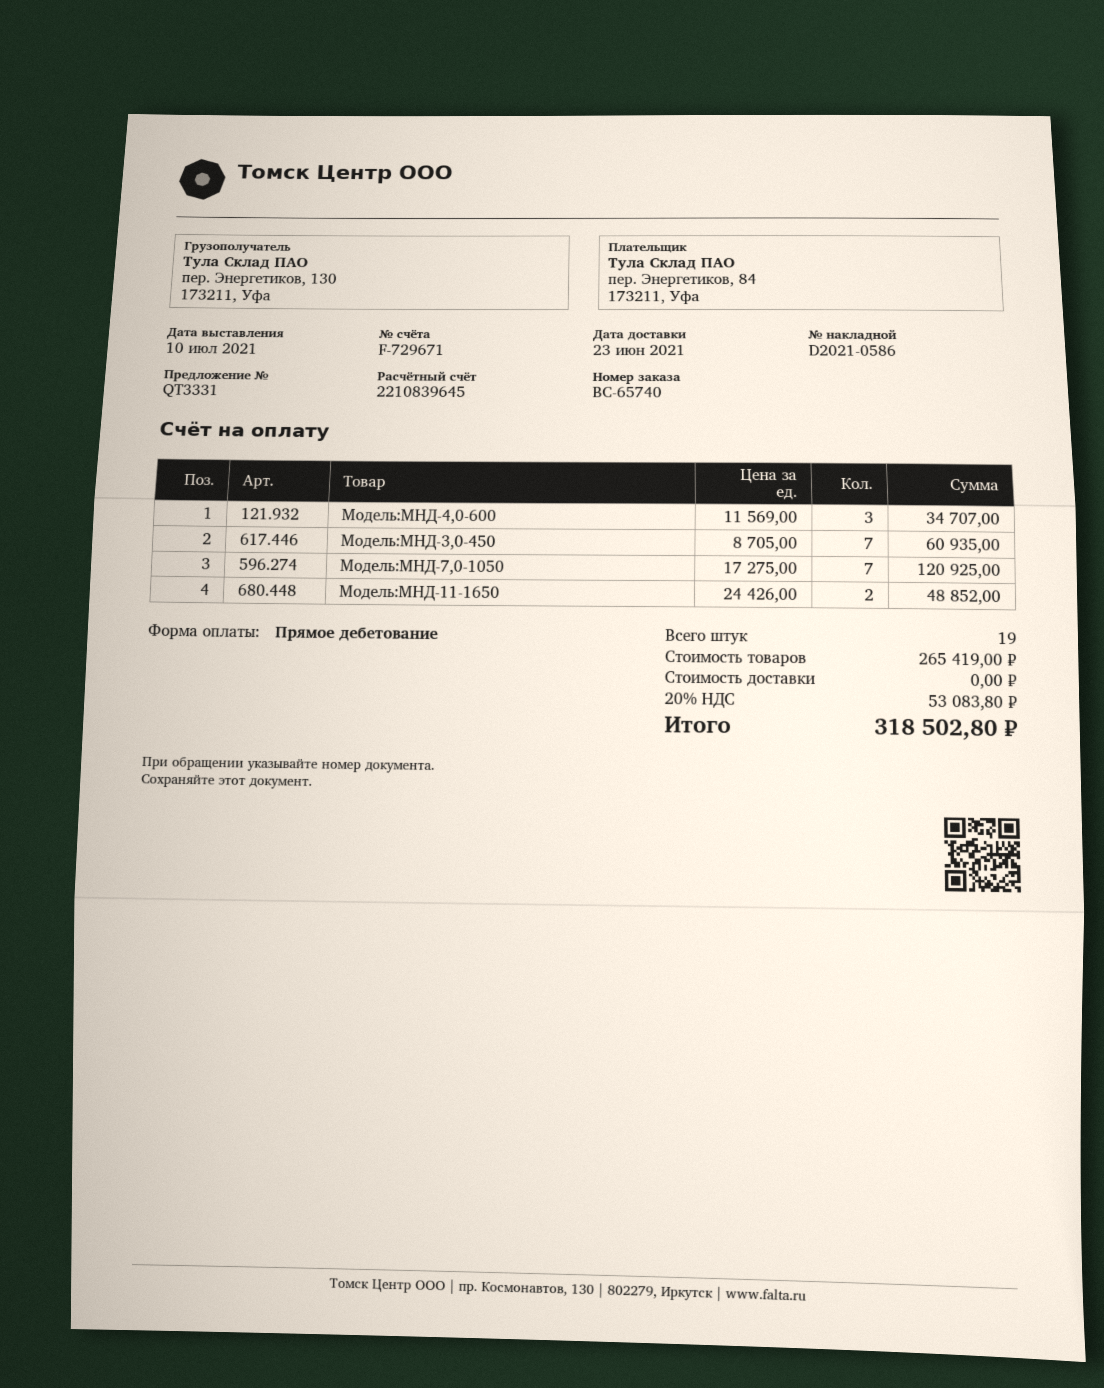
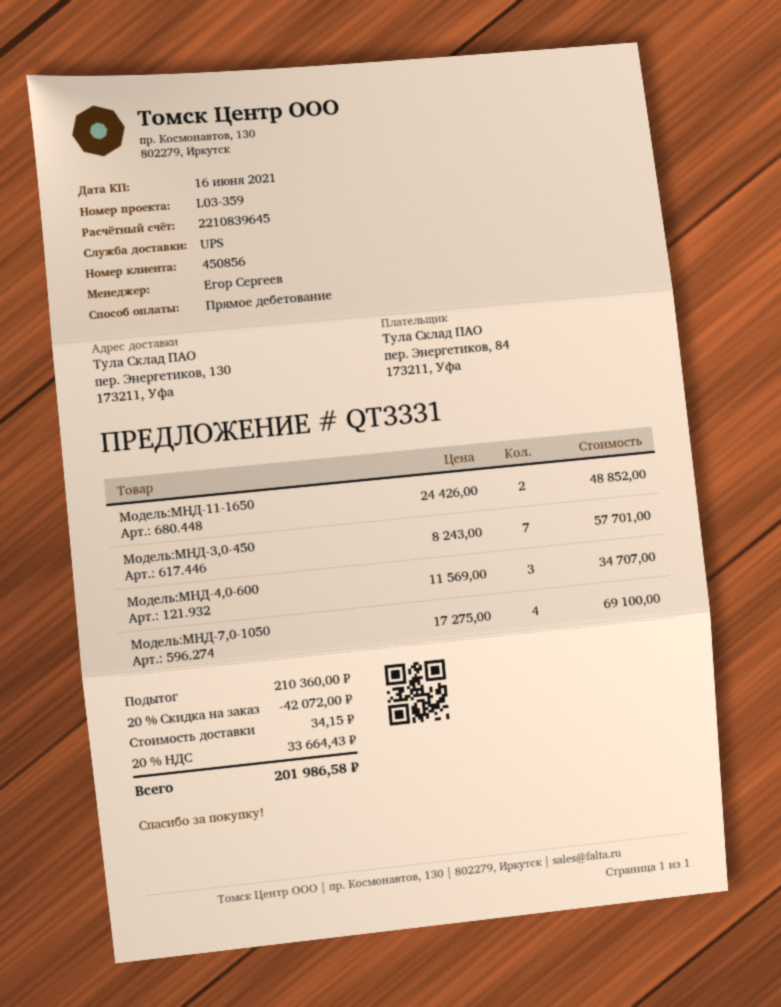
Модель:МНД-3,0-450: 7 x 8705.00 = 60935.00 -> 7 x 8243.00 = 57701.00
Модель:МНД-7,0-1050: 7 x 17275.00 = 120925.00 -> 4 x 17275.00 = 69100.00
subtotal: 265419.00 -> 210360.00
discount: none -> 20% = 42072.00
shipping: 0.00 -> 34.15
tax: 20% = 53083.80 -> 20% = 33664.43
total: 318502.80 -> 201986.58

